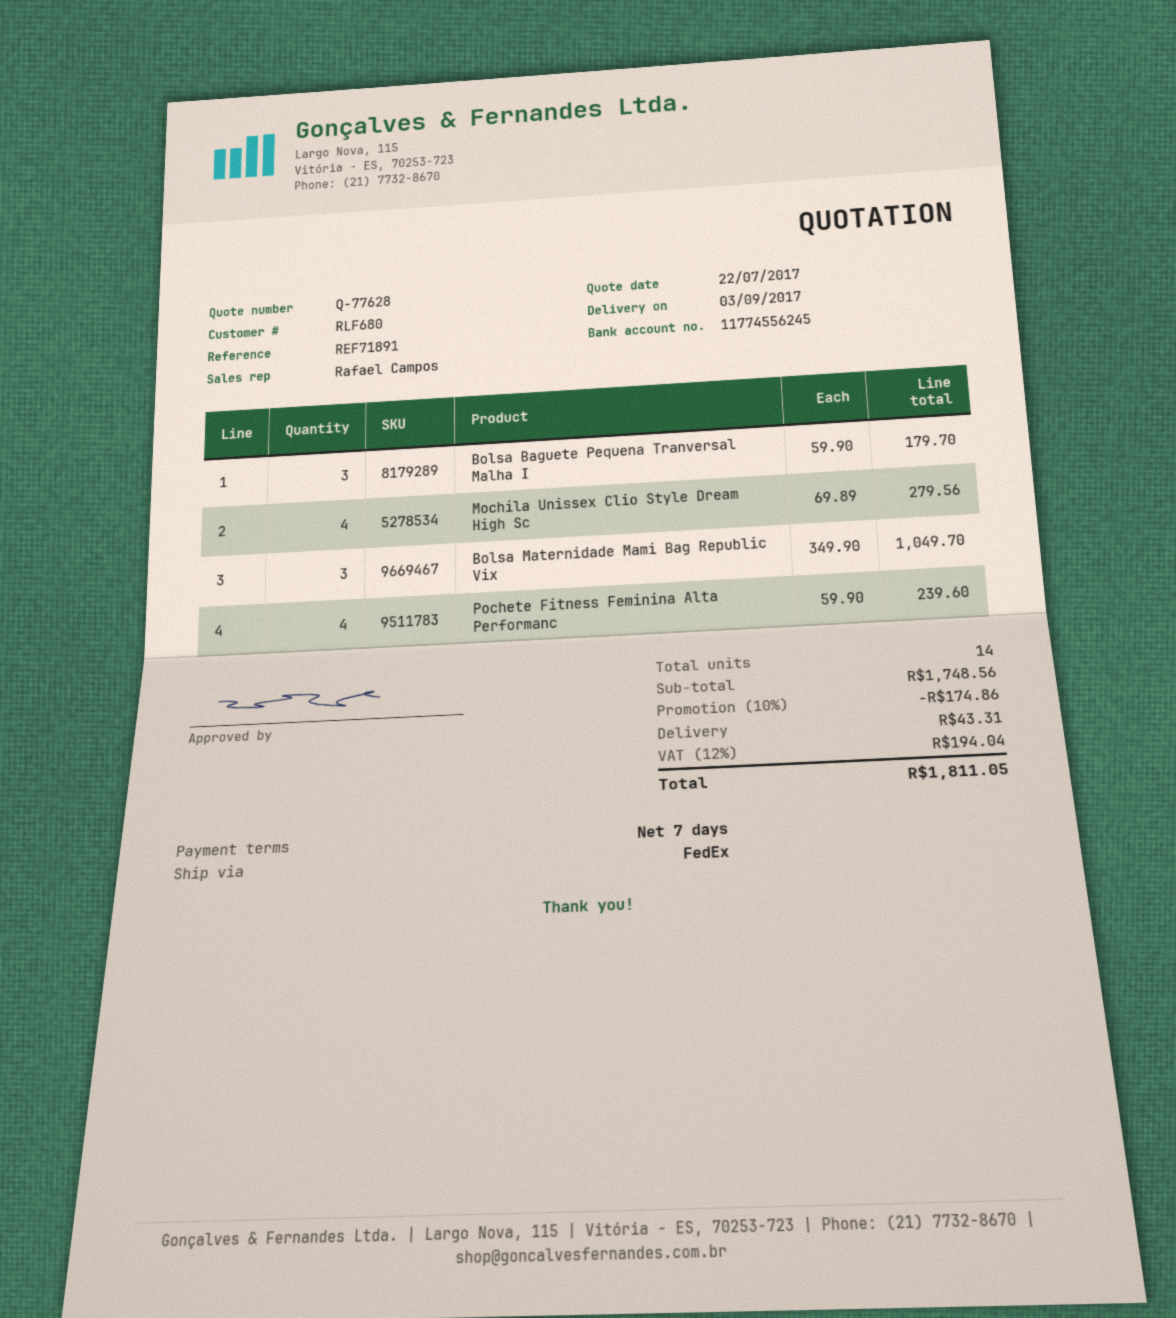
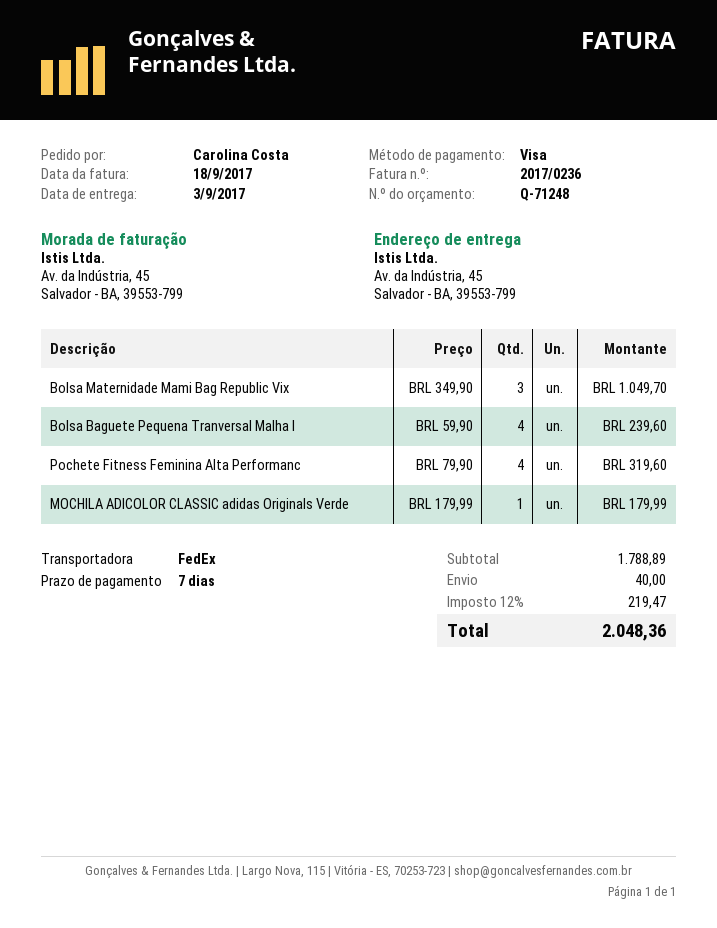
quote number: Q-77628 -> Q-71248
Bolsa Baguete Pequena Tranversal Malha I: 3 x 59.90 = 179.70 -> 4 x 59.90 = 239.60
Mochila Unissex Clio Style Dream High Sc: 4 x 69.89 = 279.56 -> none
Pochete Fitness Feminina Alta Performanc: 4 x 59.90 = 239.60 -> 4 x 79.90 = 319.60
MOCHILA ADICOLOR CLASSIC adidas Originals Verde: none -> 1 x 179.99 = 179.99
subtotal: 1748.56 -> 1788.89
discount: 10% = 174.86 -> none
shipping: 43.31 -> 40.00
tax: 12% = 194.04 -> 12% = 219.47
total: 1811.05 -> 2048.36

